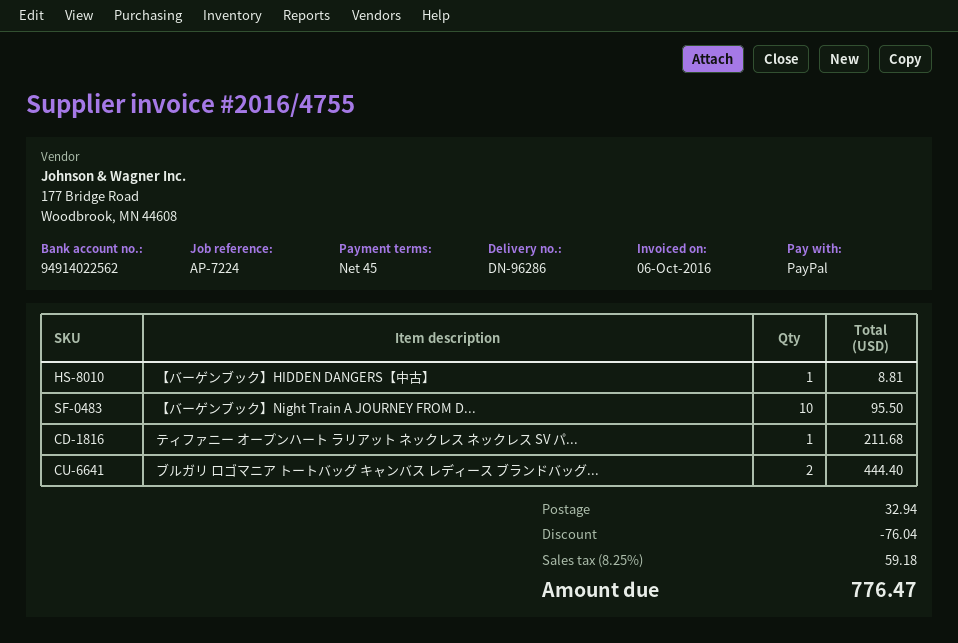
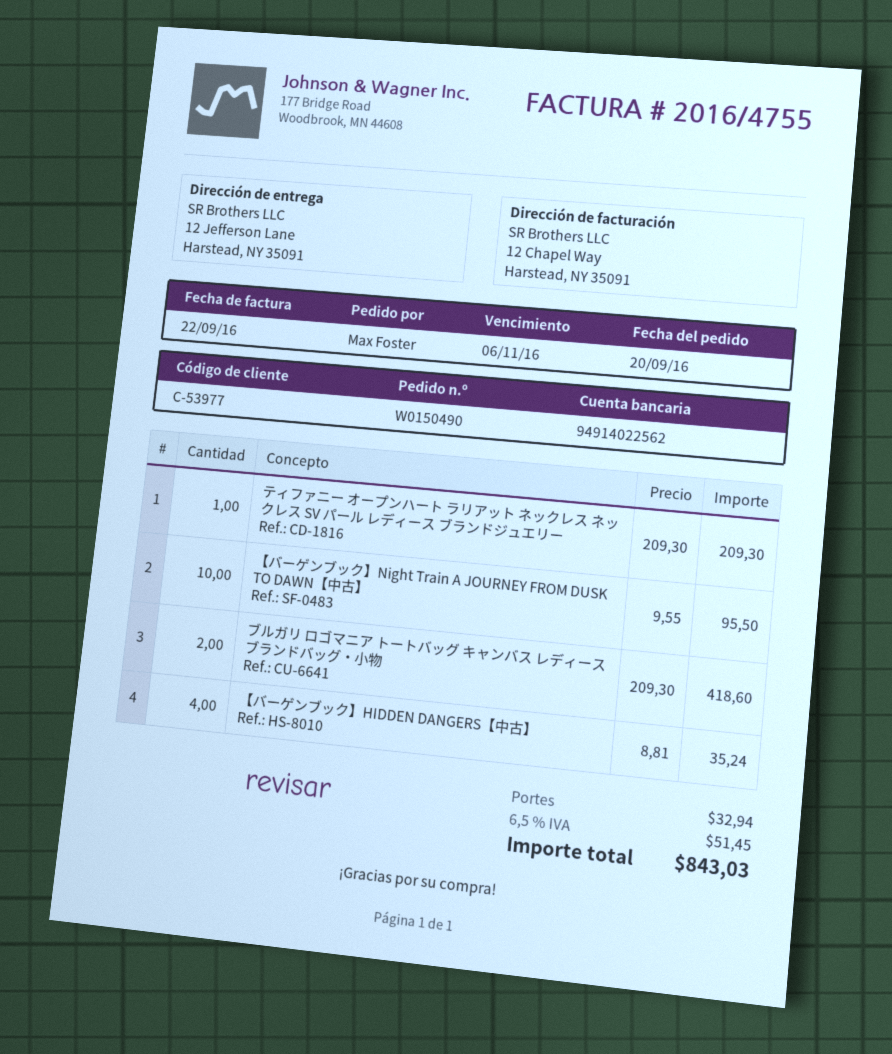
invoice date: 2016-10-06 -> 2016-09-22
【バーゲンブック】HIDDEN DANGERS【中古】: 1 for 8.81 -> 4 for 35.24
ティファニー オープンハート ラリアット ネックレス ネックレス SV パ...: 1 for 211.68 -> 1 for 209.30
ブルガリ ロゴマニア トートバッグ キャンバス レディース ブランドバッグ...: 2 for 444.40 -> 2 for 418.60
discount: 76.04 -> none
tax: 8.25% = 59.18 -> 6.5% = 51.45
total: 776.47 -> 843.03

